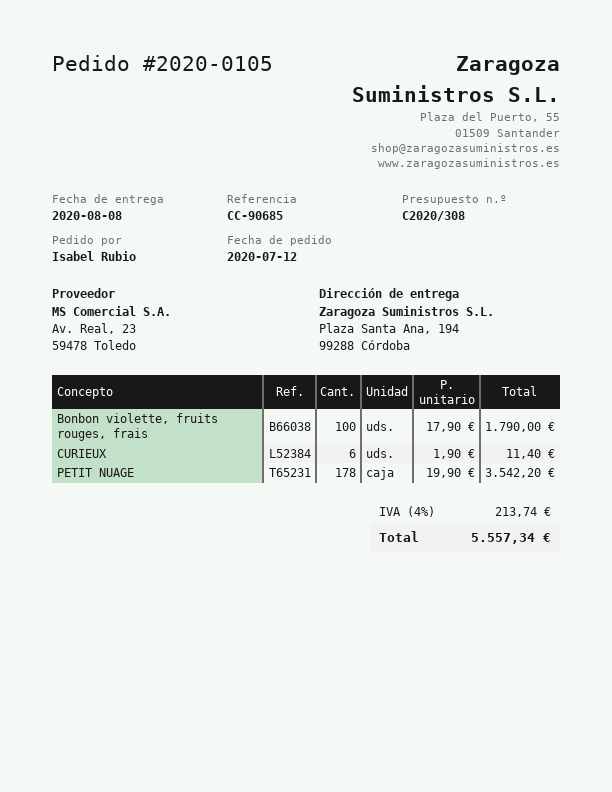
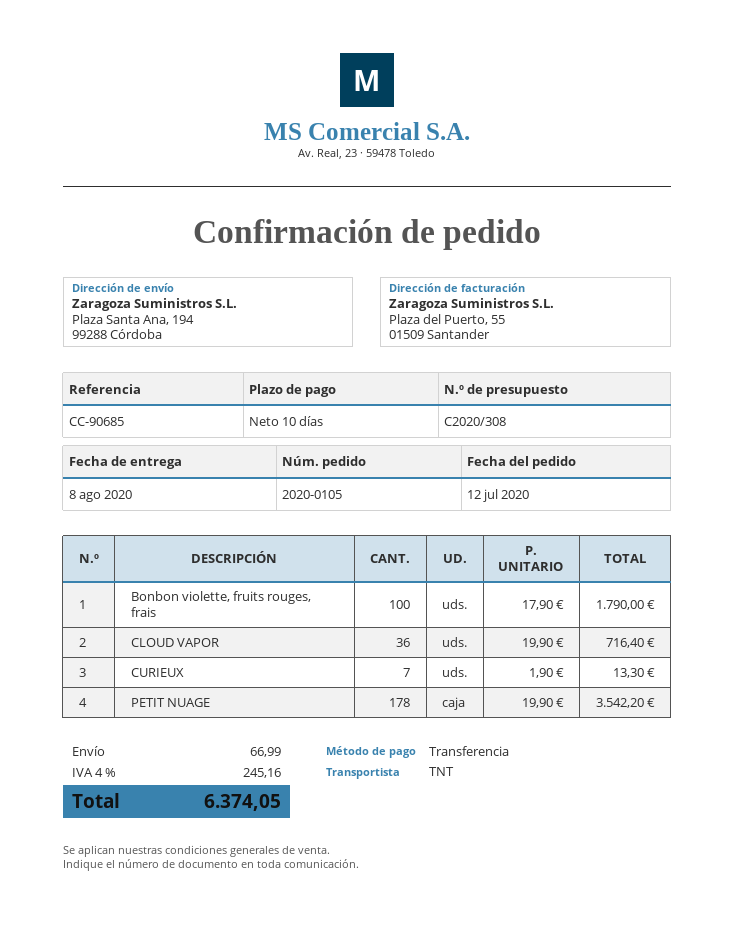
CURIEUX: 6 x 1.90 = 11.40 -> 7 x 1.90 = 13.30
CLOUD VAPOR: none -> 36 x 19.90 = 716.40
shipping: none -> 66.99
tax: 4% = 213.74 -> 4% = 245.16
total: 5557.34 -> 6374.05

